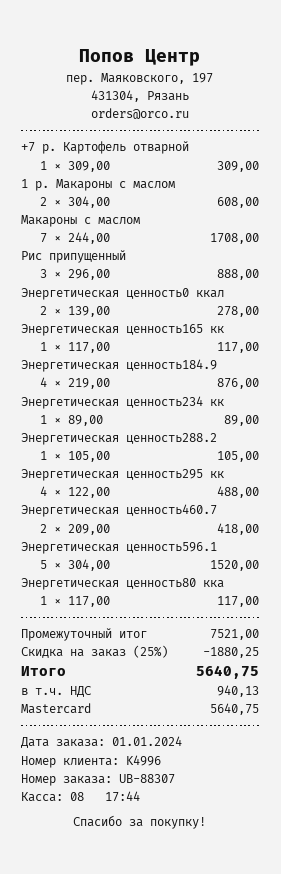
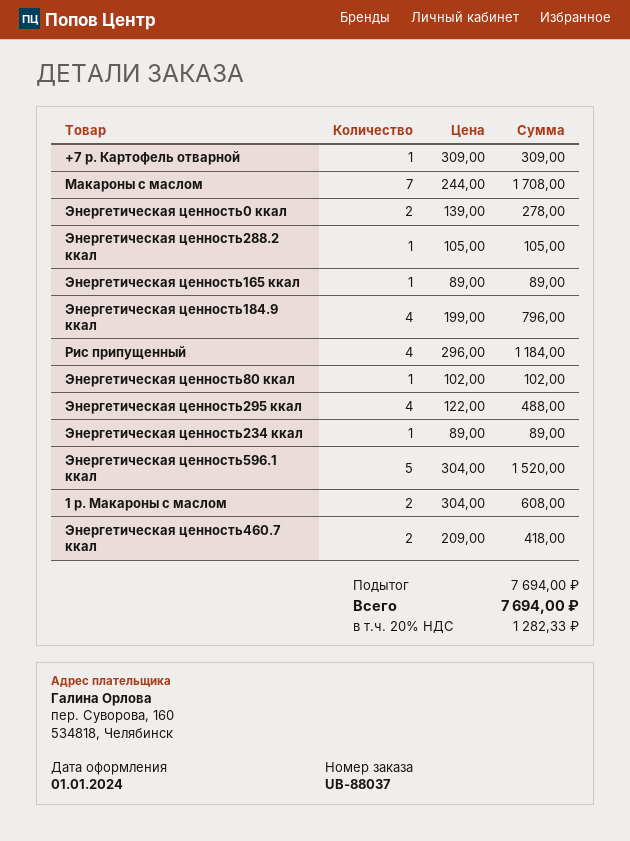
order number: UB-88307 -> UB-88037
Рис припущенный: 3 x 296.00 = 888.00 -> 4 x 296.00 = 1184.00
Энергетическая ценность165 кк: 1 x 117.00 = 117.00 -> 1 x 89.00 = 89.00
Энергетическая ценность184.9: 4 x 219.00 = 876.00 -> 4 x 199.00 = 796.00
Энергетическая ценность80 кка: 1 x 117.00 = 117.00 -> 1 x 102.00 = 102.00
subtotal: 7521.00 -> 7694.00
discount: 25% = 1880.25 -> none
tax: 940.13 -> 1282.33
total: 5640.75 -> 7694.00

